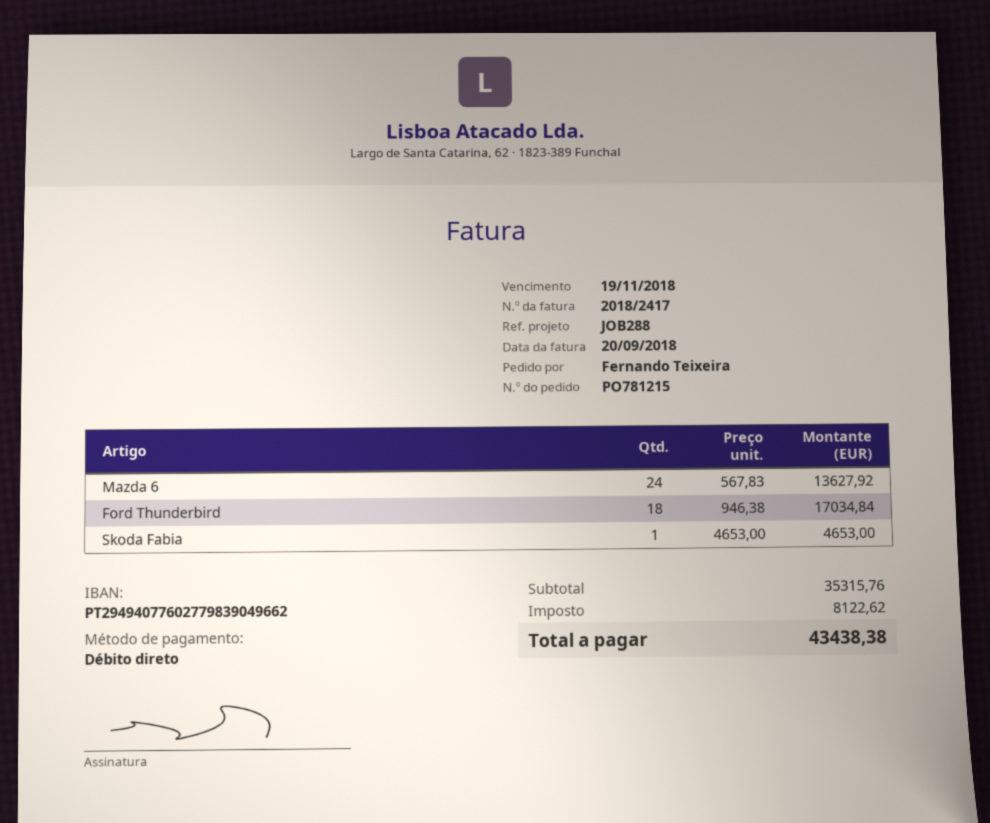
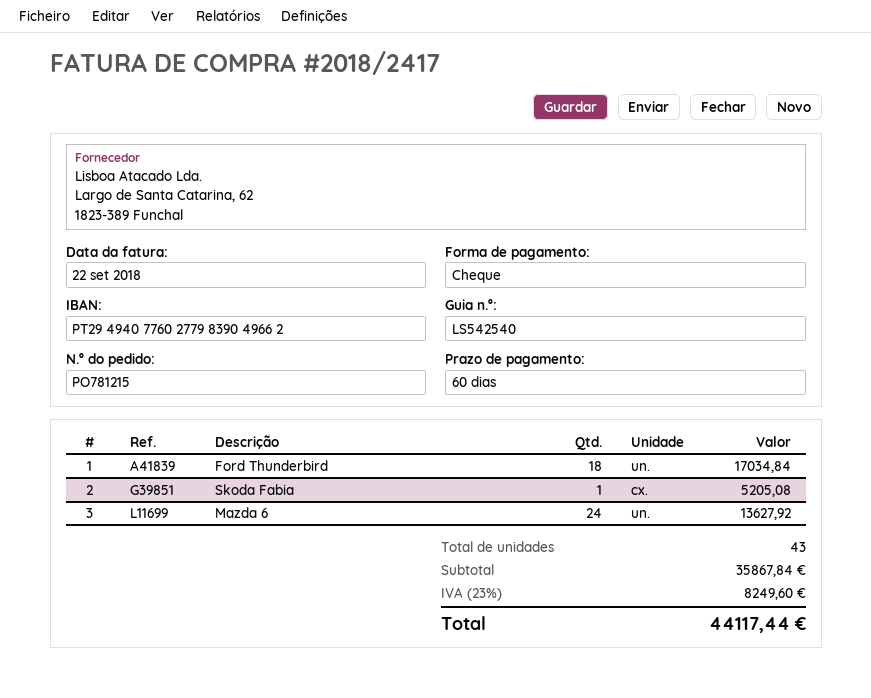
invoice date: 2018-09-20 -> 2018-09-22
payment method: direct debit -> cheque
Skoda Fabia: 1 for 4653.00 -> 1 for 5205.08
subtotal: 35315.76 -> 35867.84
tax: 8122.62 -> 8249.60
total: 43438.38 -> 44117.44

